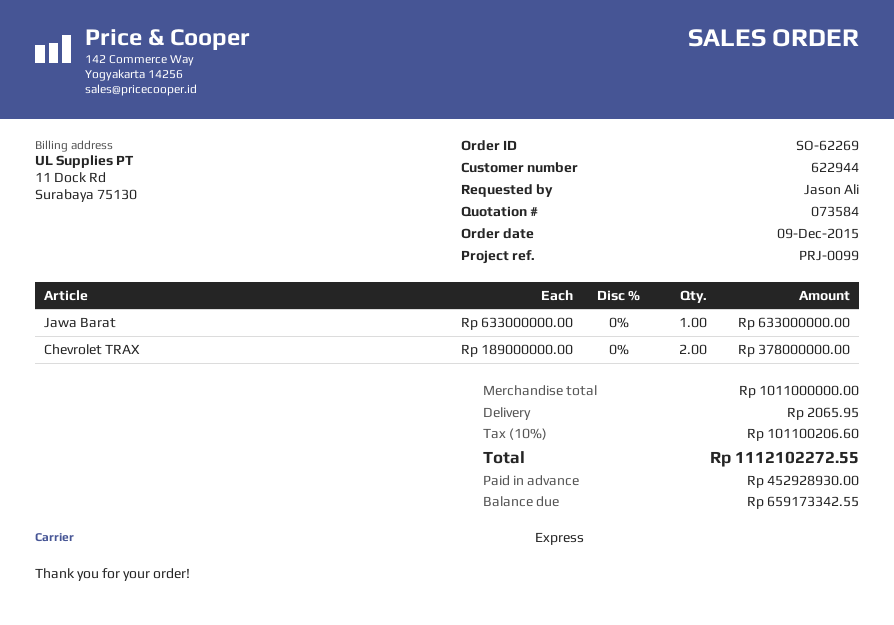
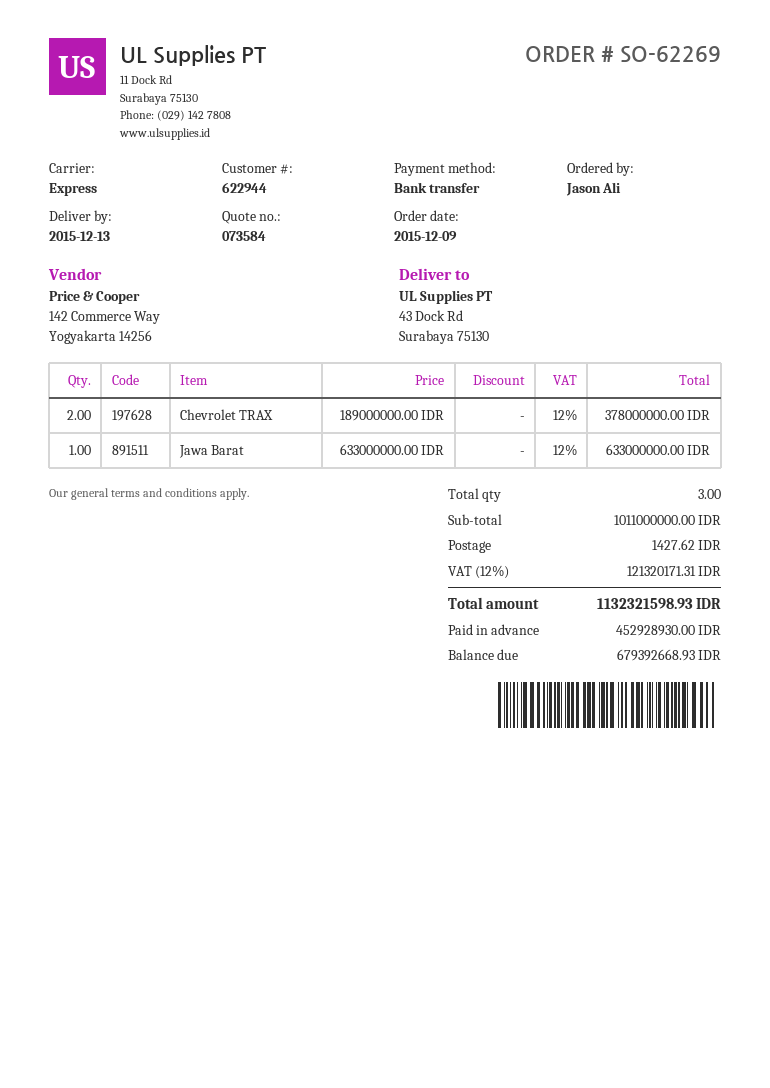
shipping: 2065.95 -> 1427.62
tax: 10% = 101100206.60 -> 12% = 121320171.31
total: 1112102272.55 -> 1132321598.93
balance: 659173342.55 -> 679392668.93

